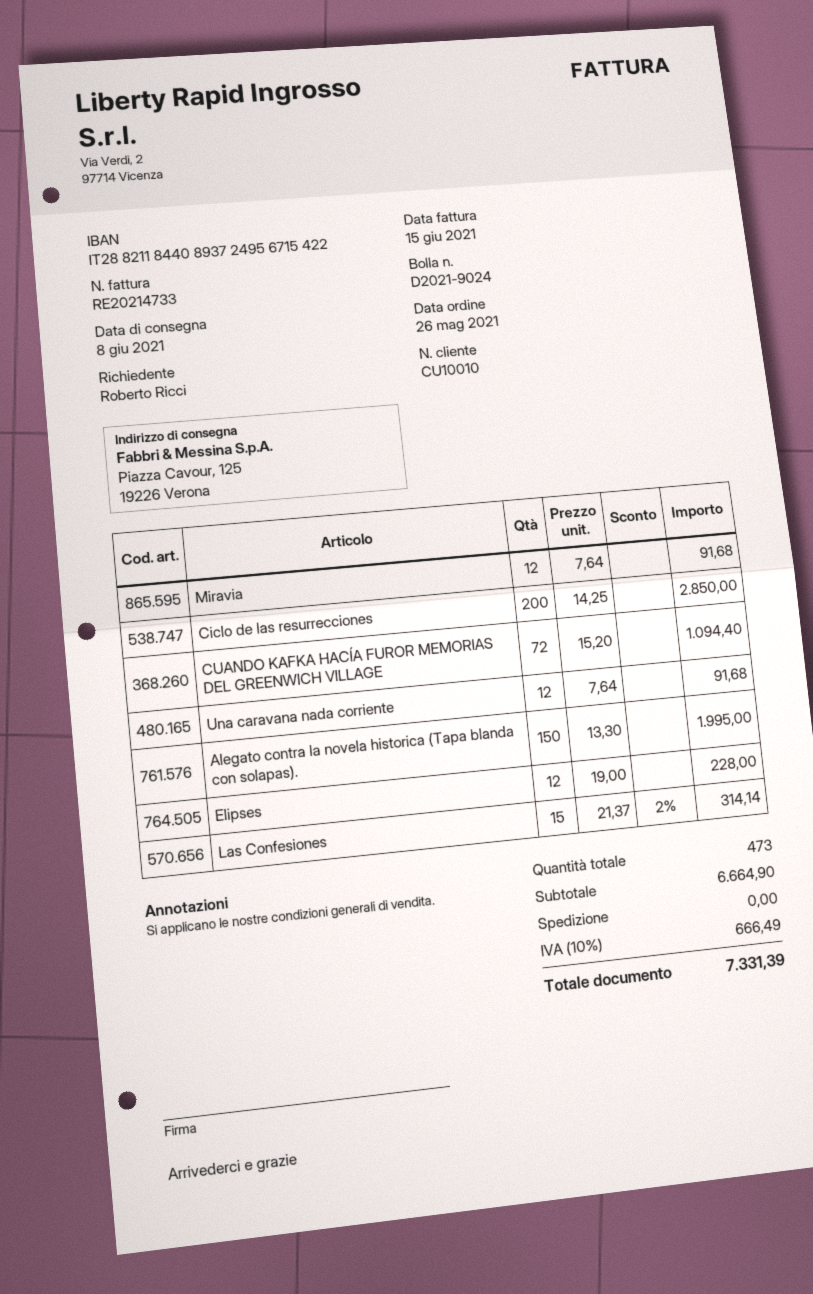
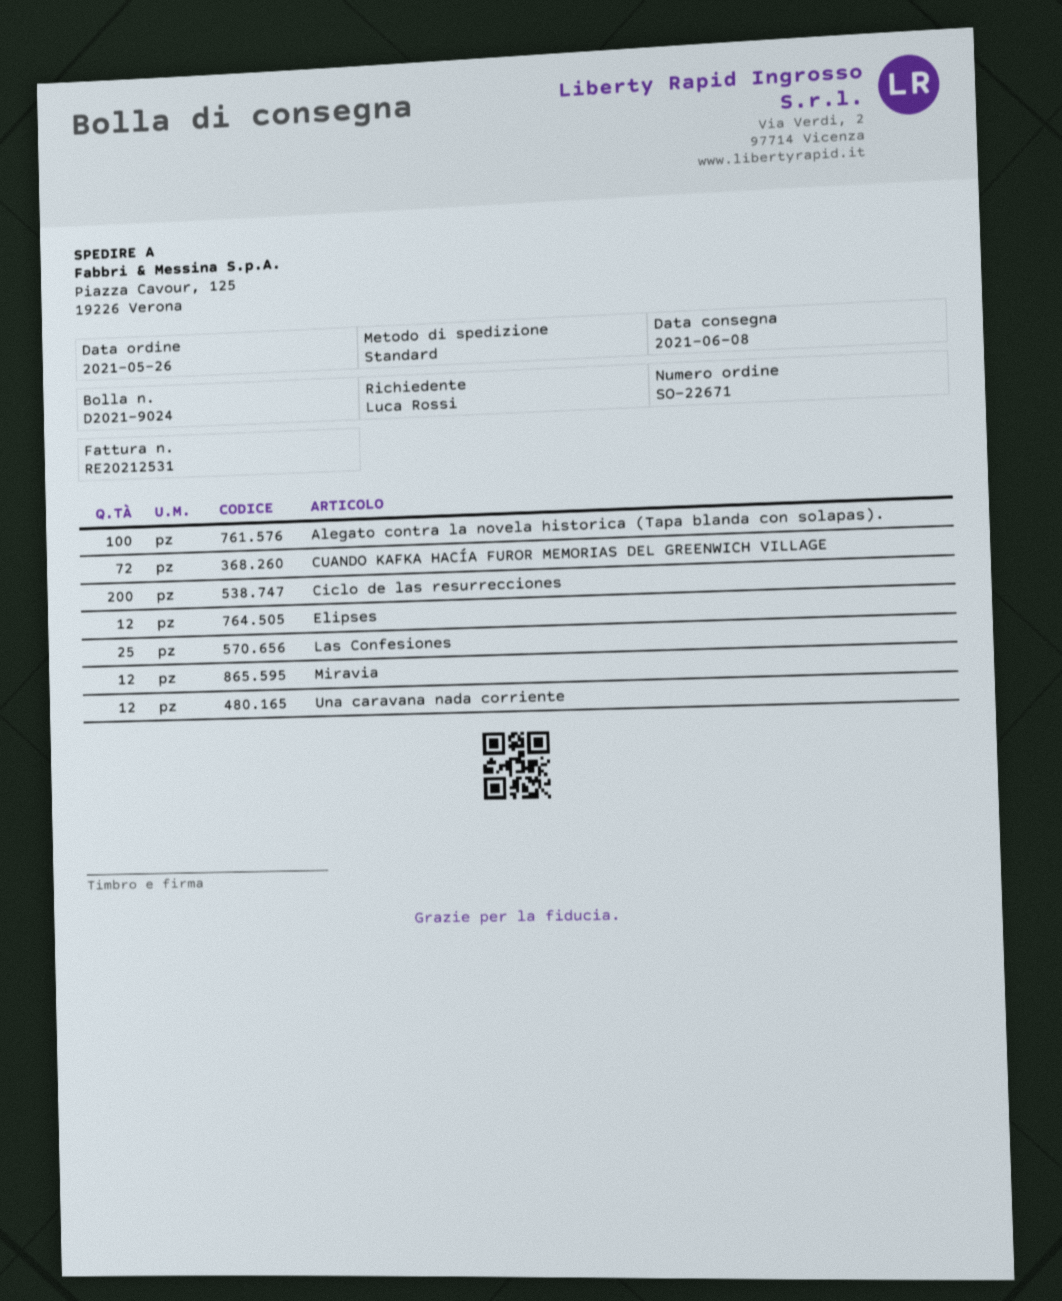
invoice number: RE20214733 -> RE20212531
ordered by: Roberto Ricci -> Luca Rossi
Alegato contra la novela historica (Tapa blanda con solapas).: 150 -> 100
Las Confesiones: 15 -> 25

